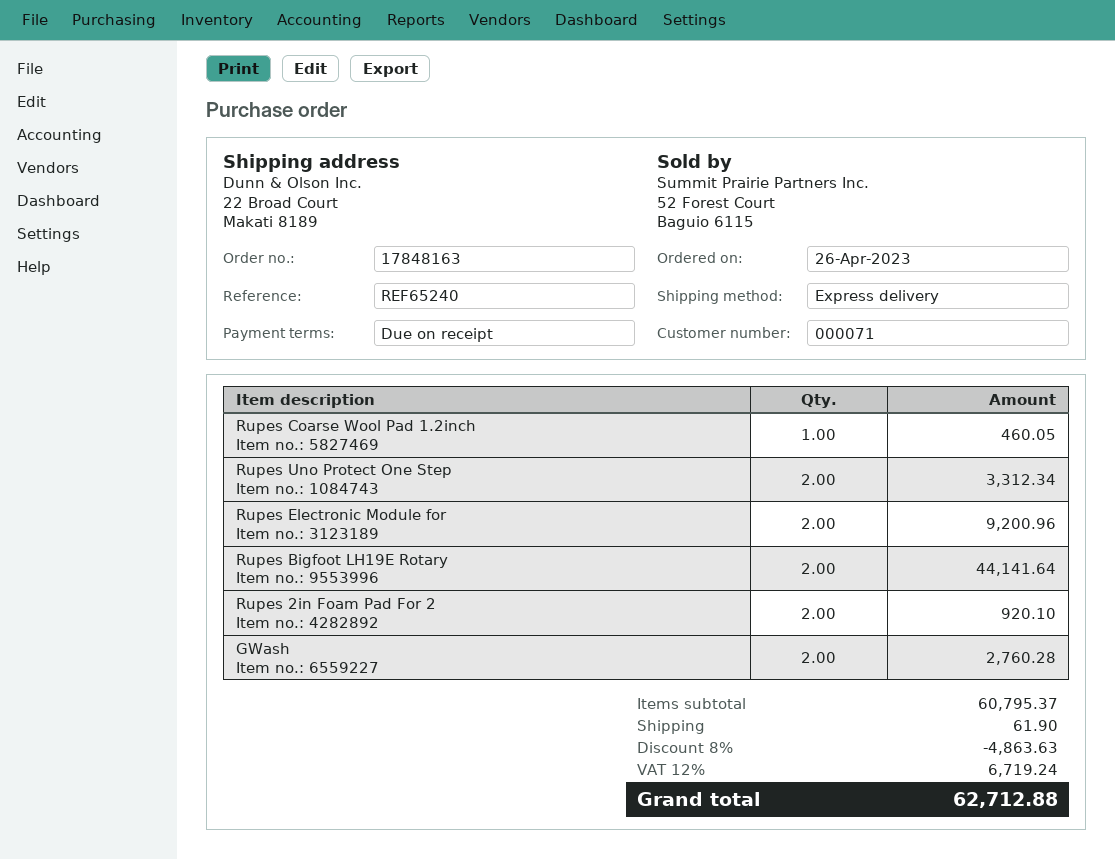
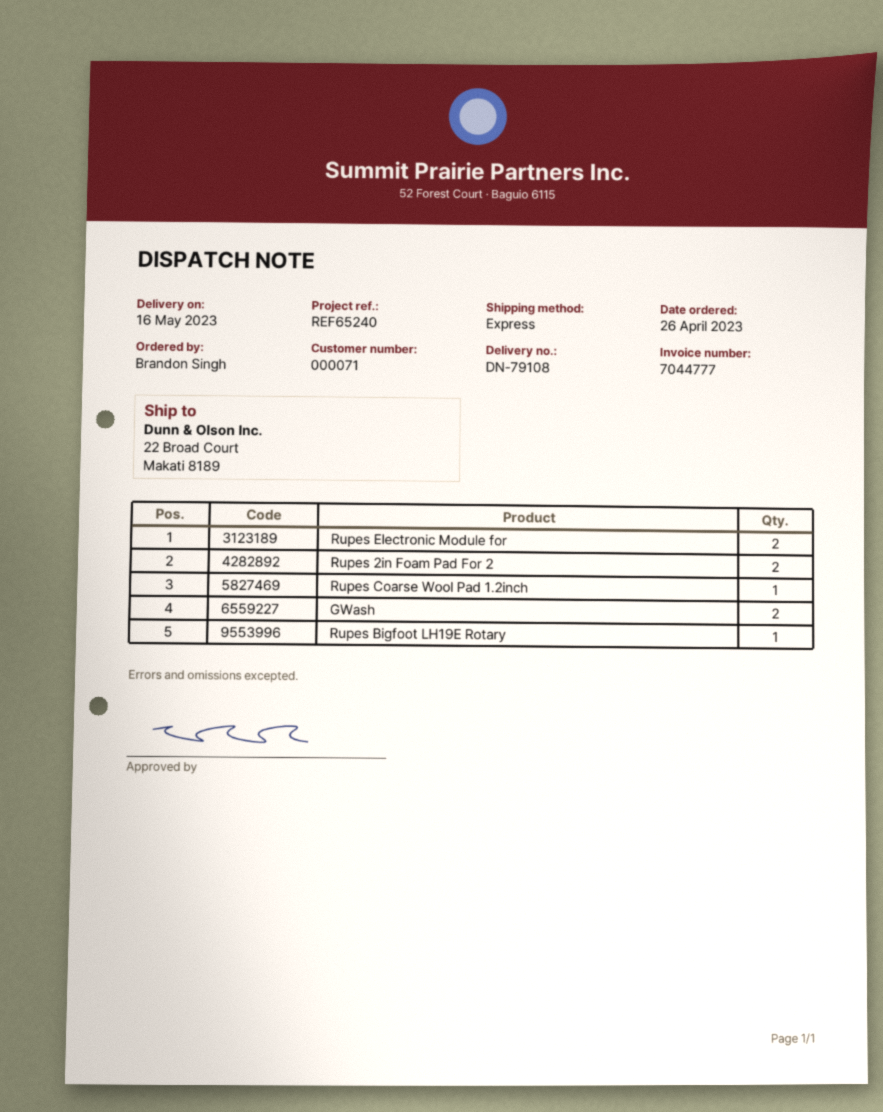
Rupes Uno Protect One Step: 2 -> none
Rupes Bigfoot LH19E Rotary: 2 -> 1

